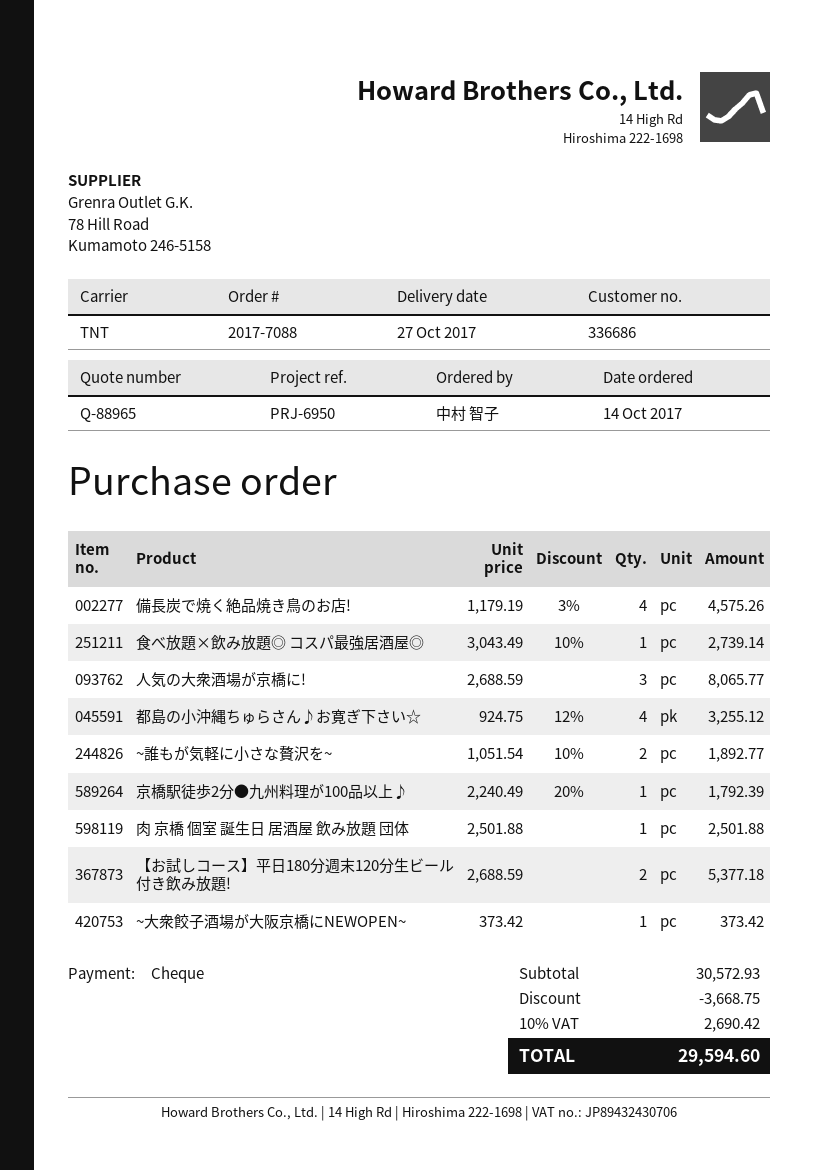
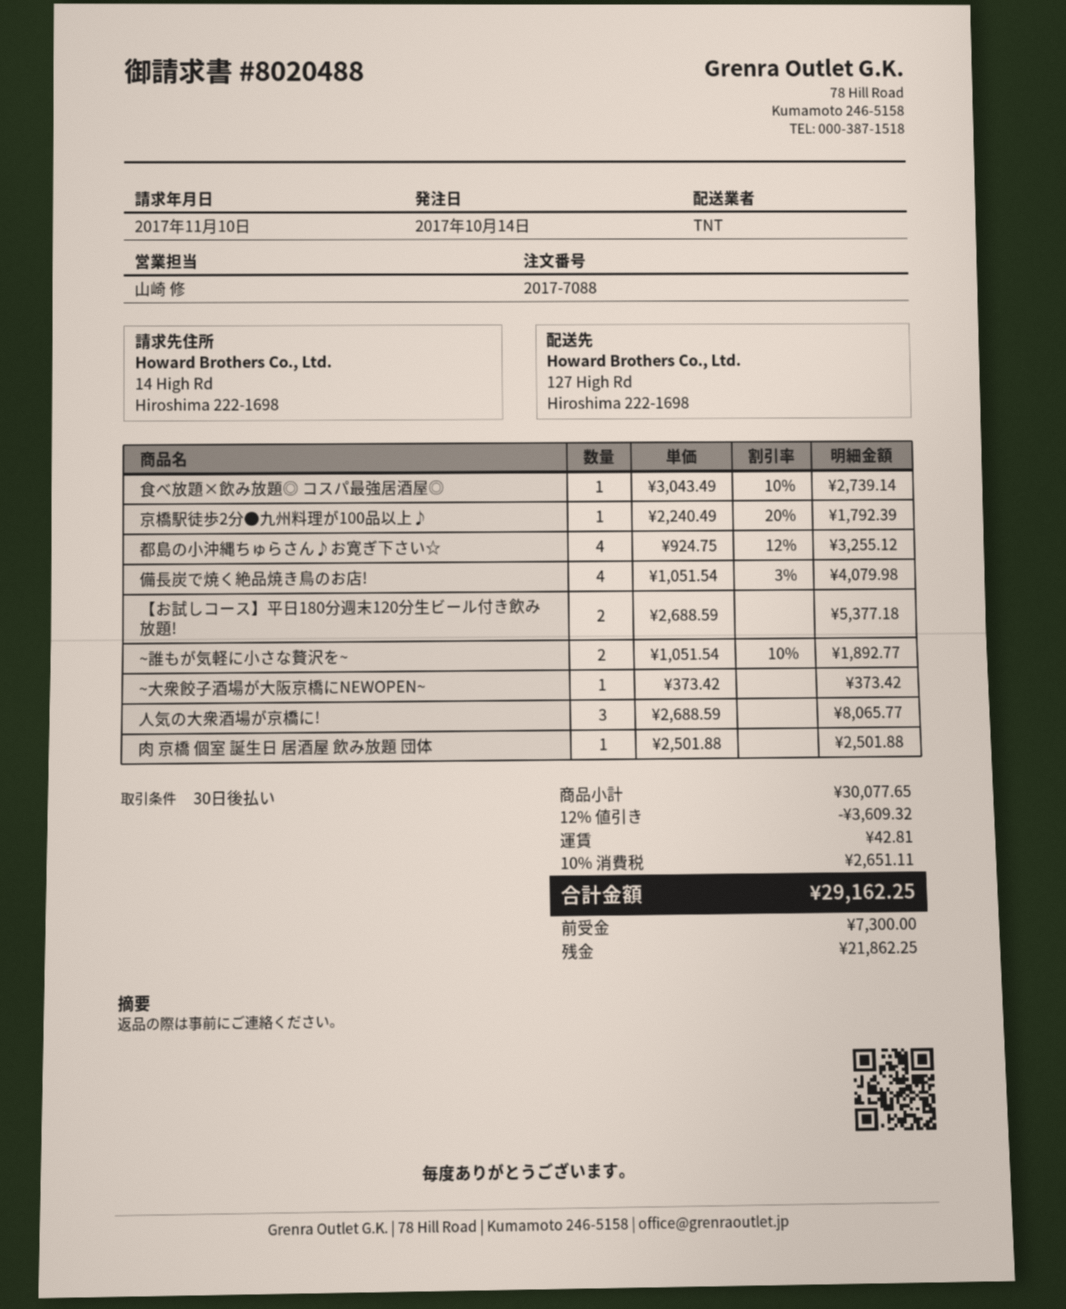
備長炭で焼く絶品焼き鳥のお店!: 4 x 1179.19 - 3% = 4575.26 -> 4 x 1051.54 - 3% = 4079.98
subtotal: 30572.93 -> 30077.65
discount: 3668.75 -> 3609.32
shipping: none -> 42.81
tax: 10% = 2690.42 -> 10% = 2651.11
total: 29594.60 -> 29162.25

